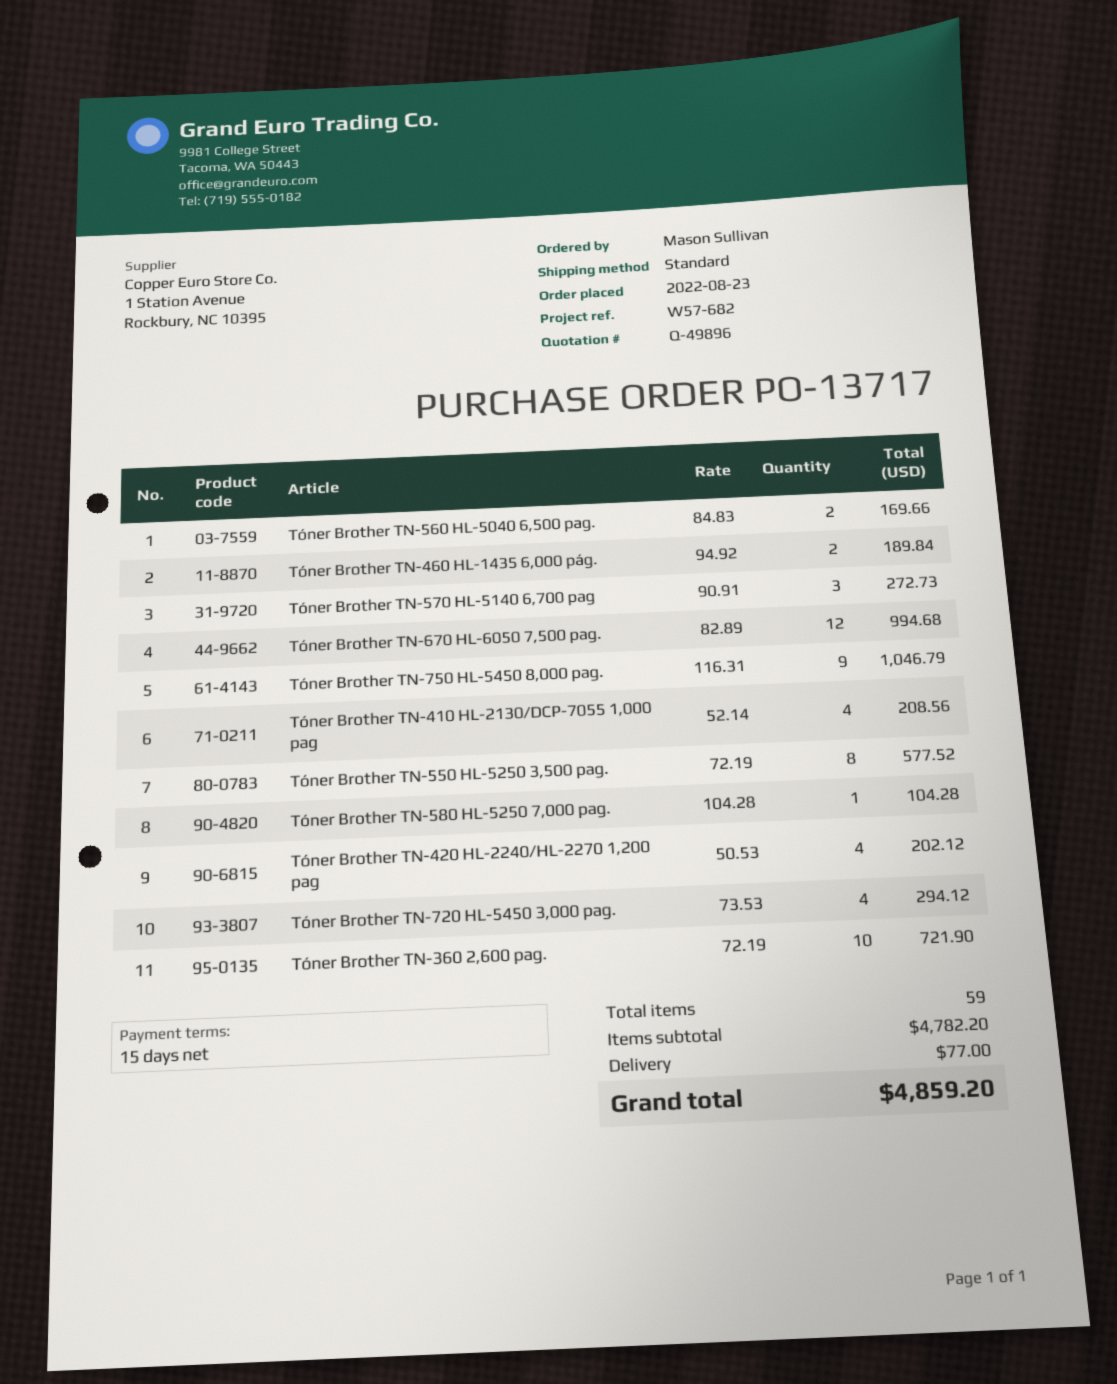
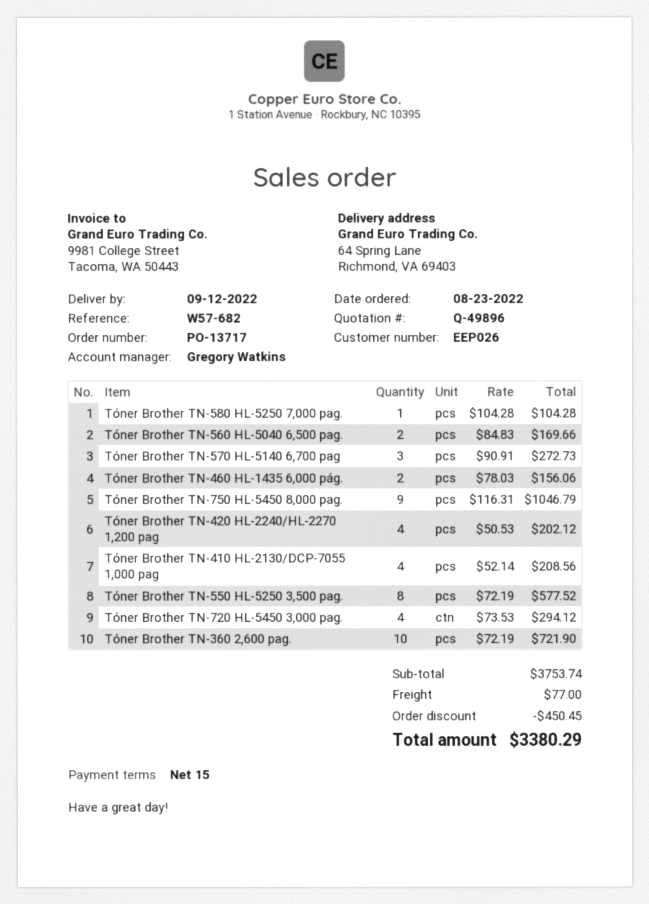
Tóner Brother TN-460 HL-1435 6,000 pág.: 2 x 94.92 = 189.84 -> 2 x 78.03 = 156.06
Tóner Brother TN-670 HL-6050 7,500 pag.: 12 x 82.89 = 994.68 -> none
subtotal: 4782.20 -> 3753.74
discount: none -> 450.45
total: 4859.20 -> 3380.29

